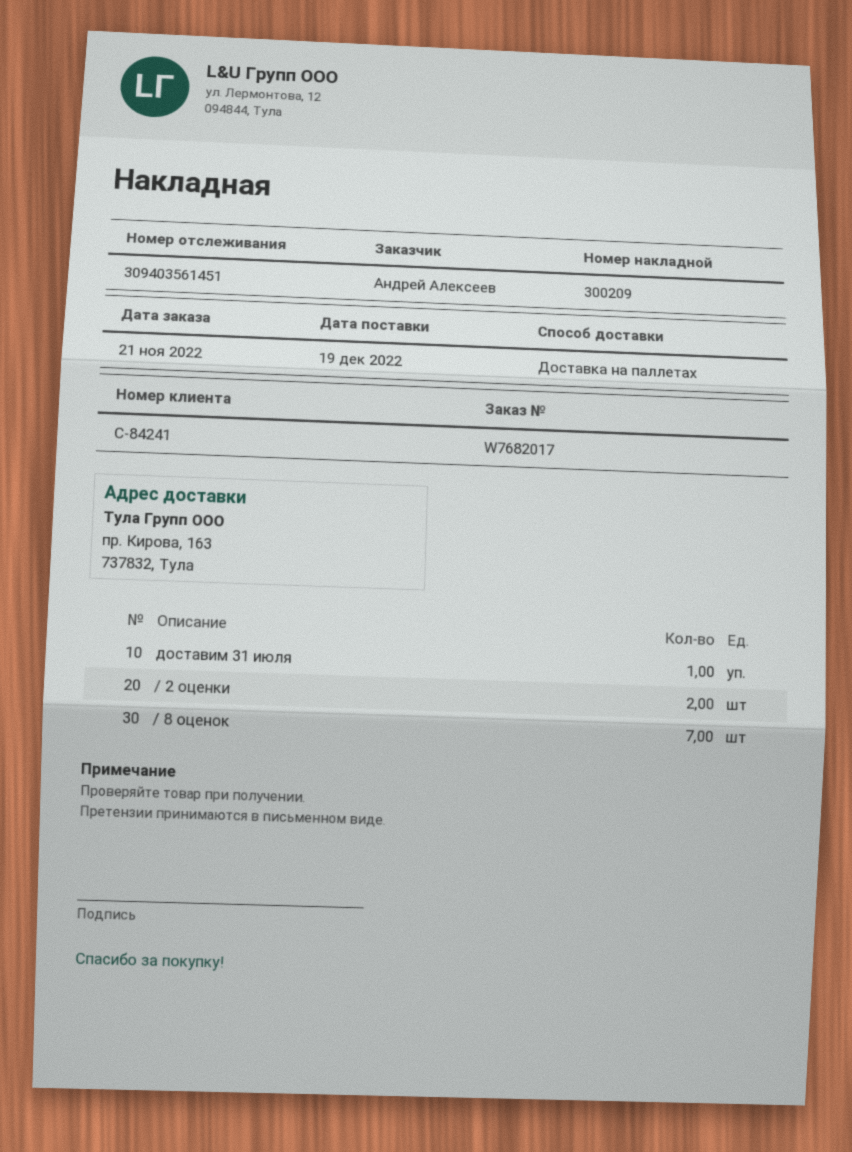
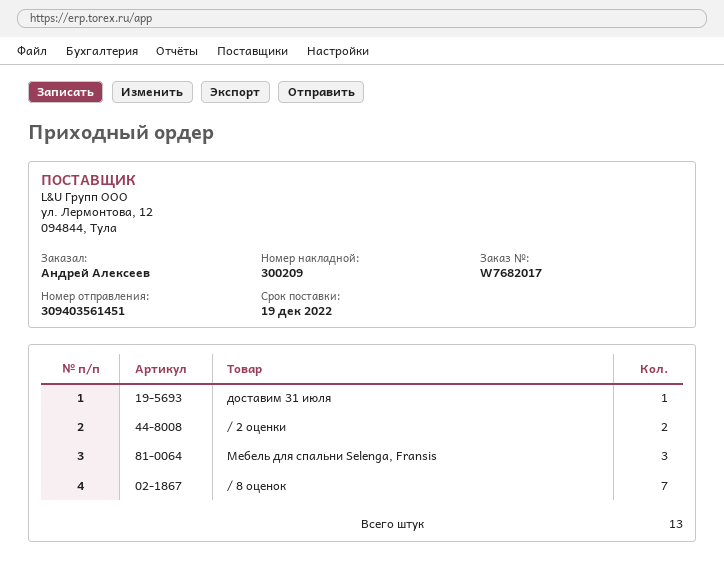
Мебель для спальни Selenga, Fransis: none -> 3

